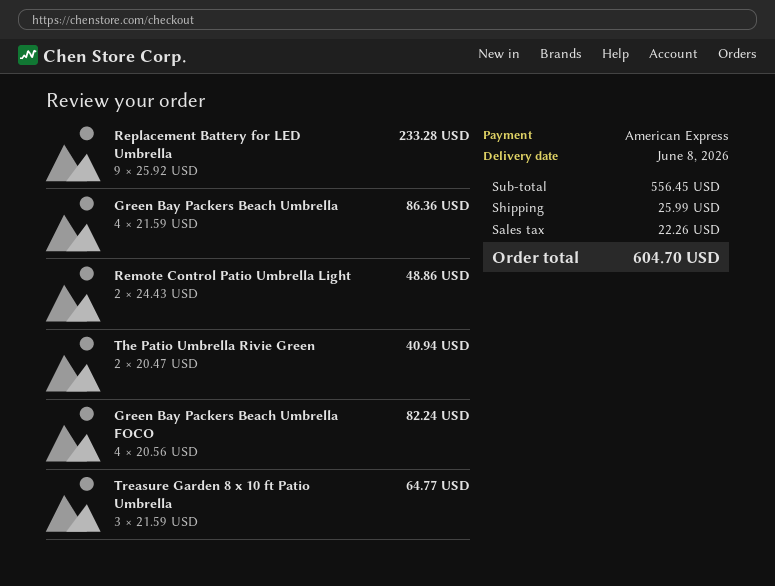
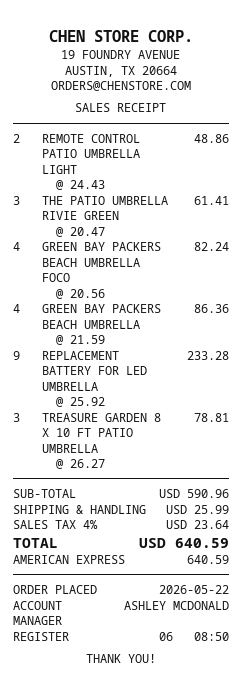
The Patio Umbrella Rivie Green: 2 x 20.47 = 40.94 -> 3 x 20.47 = 61.41
Treasure Garden 8 x 10 ft Patio Umbrella: 3 x 21.59 = 64.77 -> 3 x 26.27 = 78.81
subtotal: 556.45 -> 590.96
tax: 22.26 -> 23.64
total: 604.70 -> 640.59

